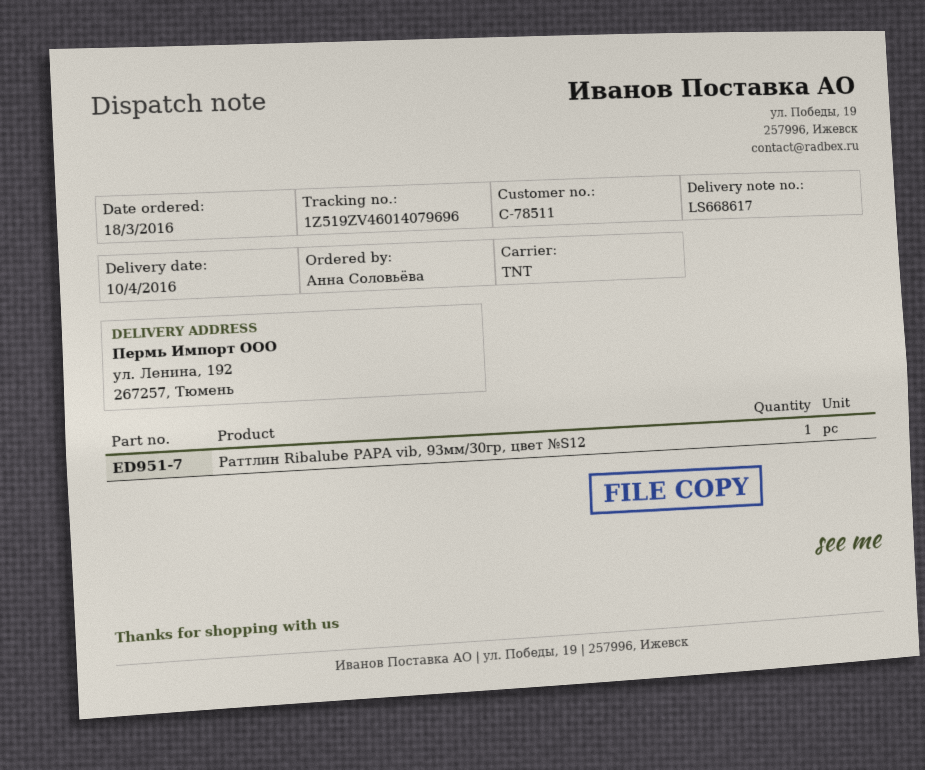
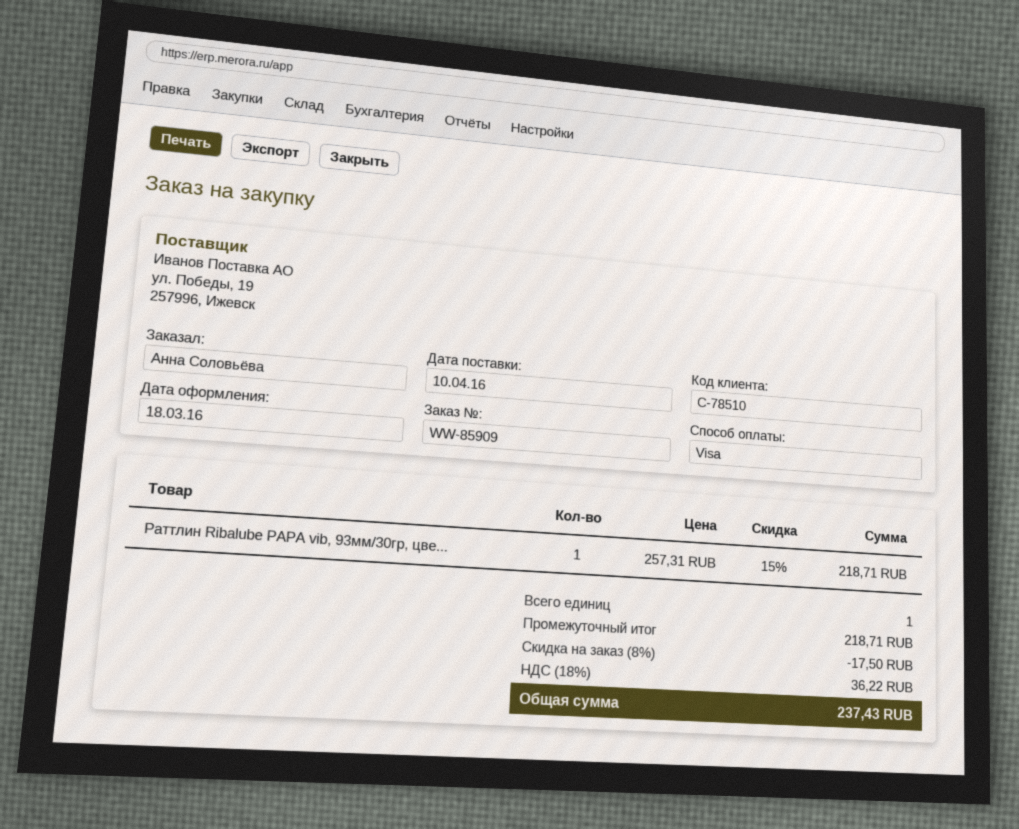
customer number: C-78511 -> C-78510

